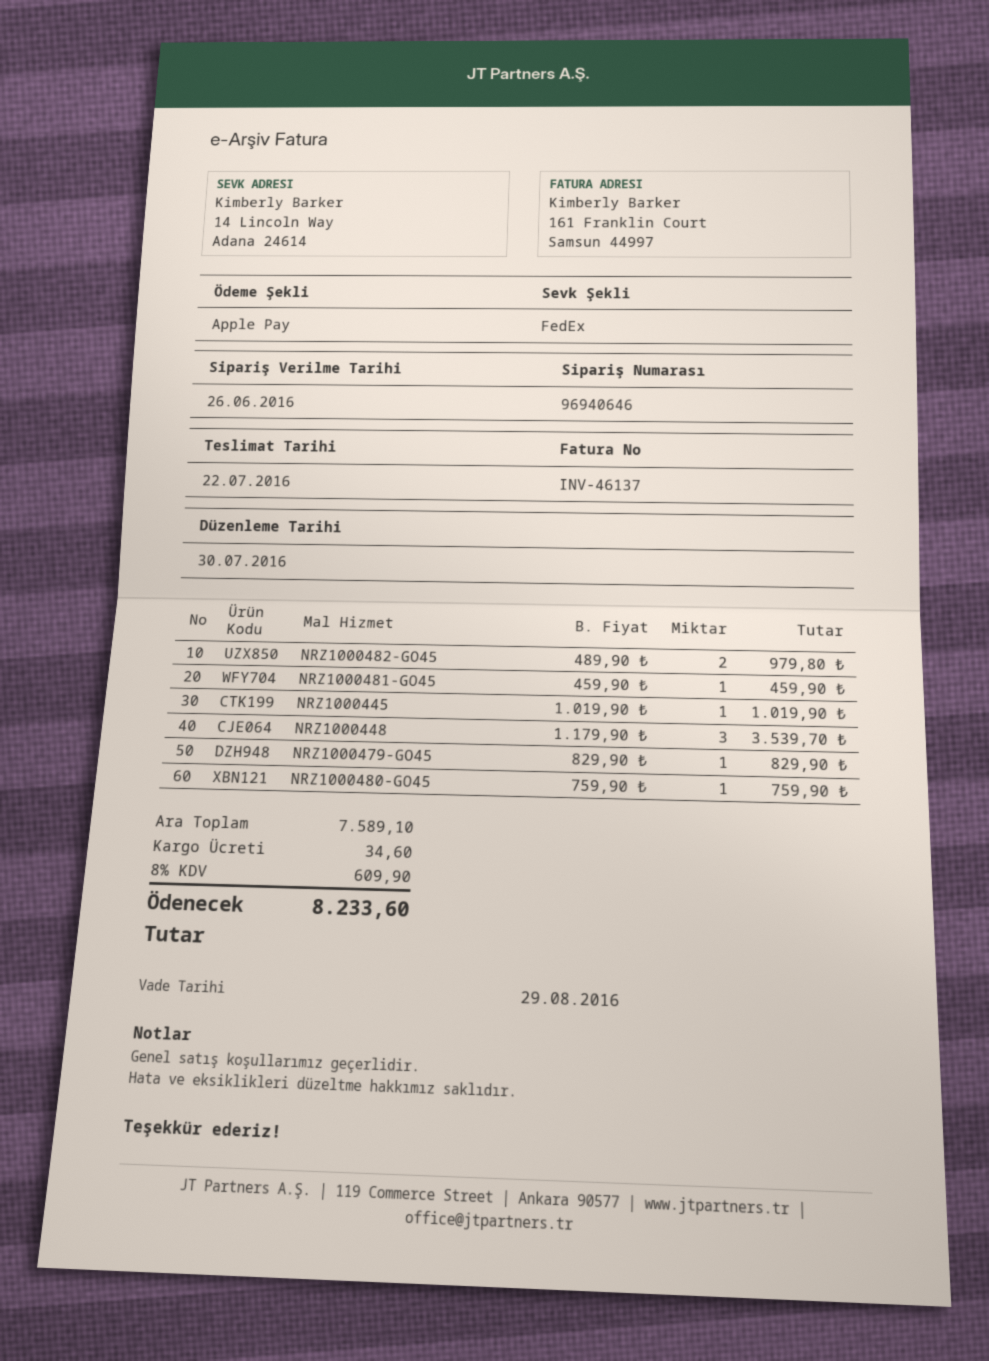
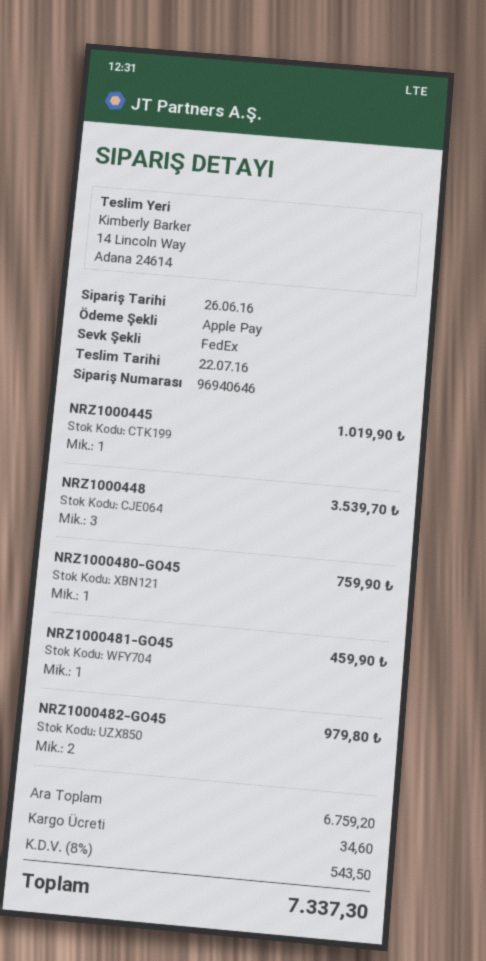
NRZ1000479-GO45: 1 for 829.90 -> none
subtotal: 7589.10 -> 6759.20
tax: 8% = 609.90 -> 8% = 543.50
total: 8233.60 -> 7337.30

